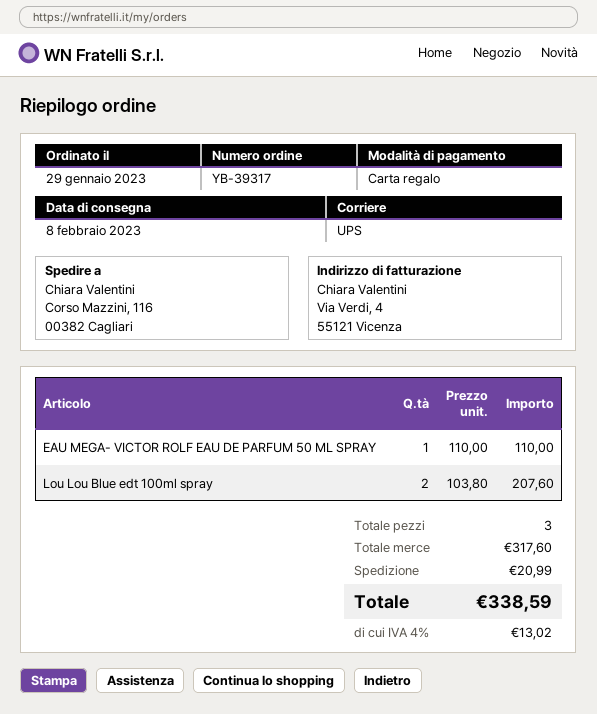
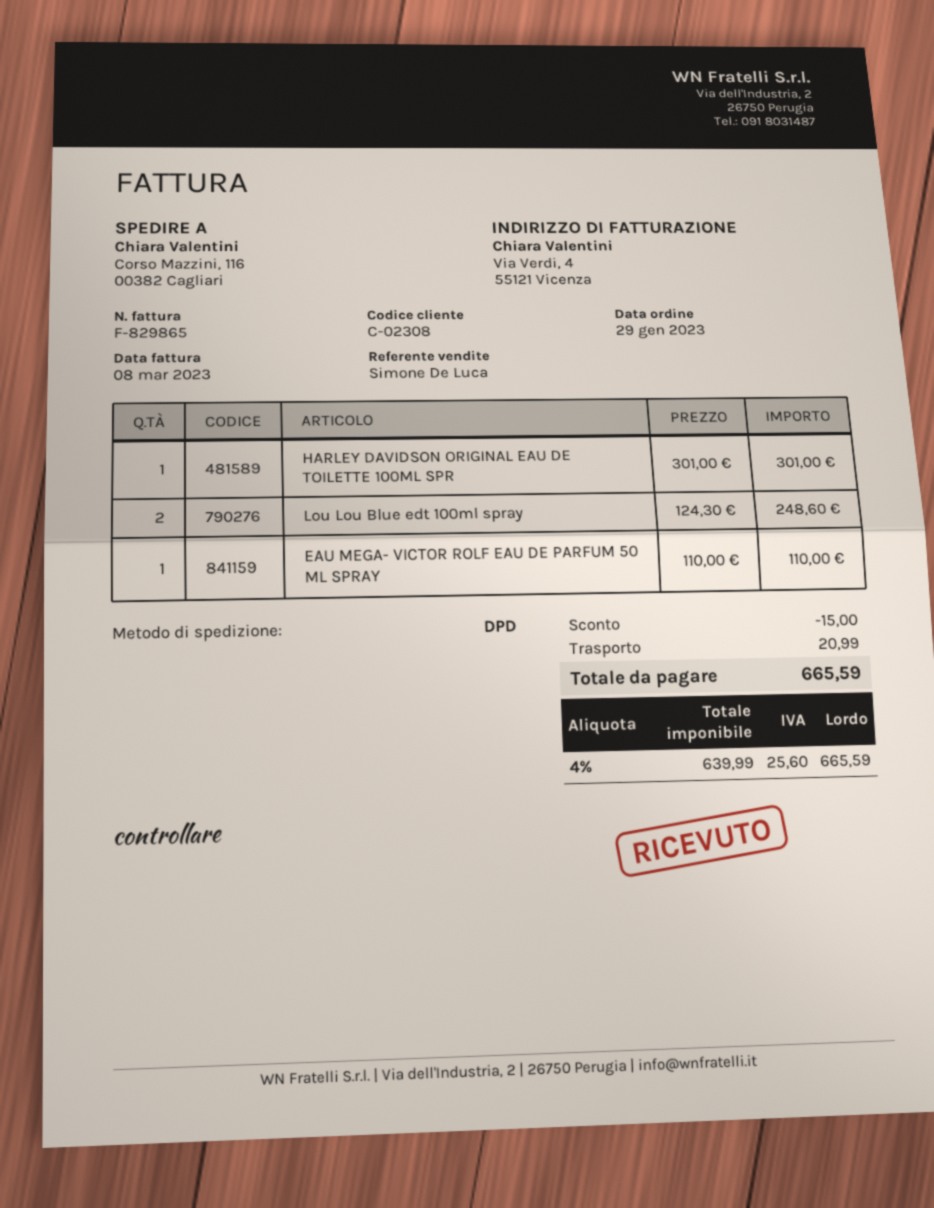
shipping method: UPS -> DPD
Lou Lou Blue edt 100ml spray: 2 x 103.80 = 207.60 -> 2 x 124.30 = 248.60
HARLEY DAVIDSON ORIGINAL EAU DE TOILETTE 100ML SPR: none -> 1 x 301.00 = 301.00
discount: none -> 15.00
tax: 4% = 13.02 -> 4% = 25.60
total: 338.59 -> 665.59

